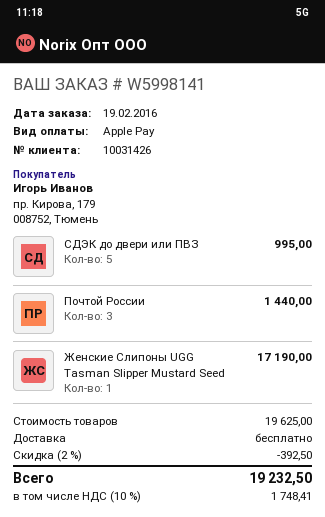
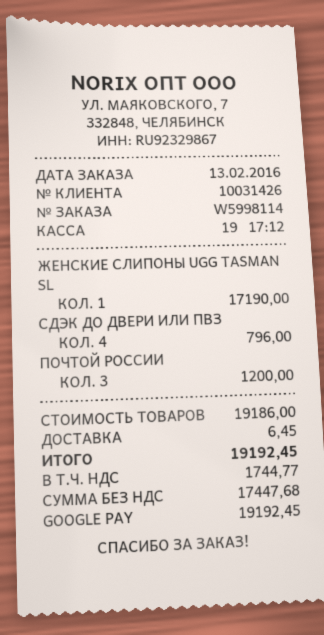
order number: W5998141 -> W5998114
order date: 2016-02-19 -> 2016-02-13
payment method: Apple Pay -> Google Pay
СДЭК до двери или ПВЗ: 5 for 995.00 -> 4 for 796.00
Почтой России: 3 for 1440.00 -> 3 for 1200.00
subtotal: 19625.00 -> 19186.00
discount: 2% = 392.50 -> none
shipping: 0.00 -> 6.45
tax: 1748.41 -> 1744.77
total: 19232.50 -> 19192.45

